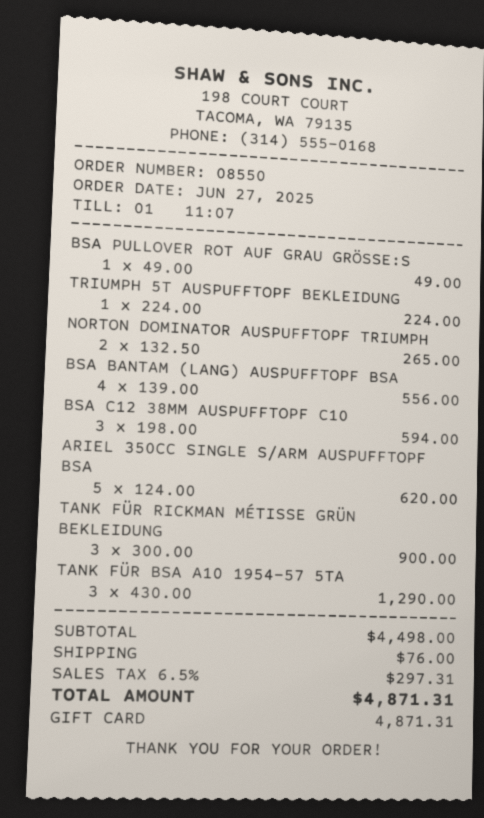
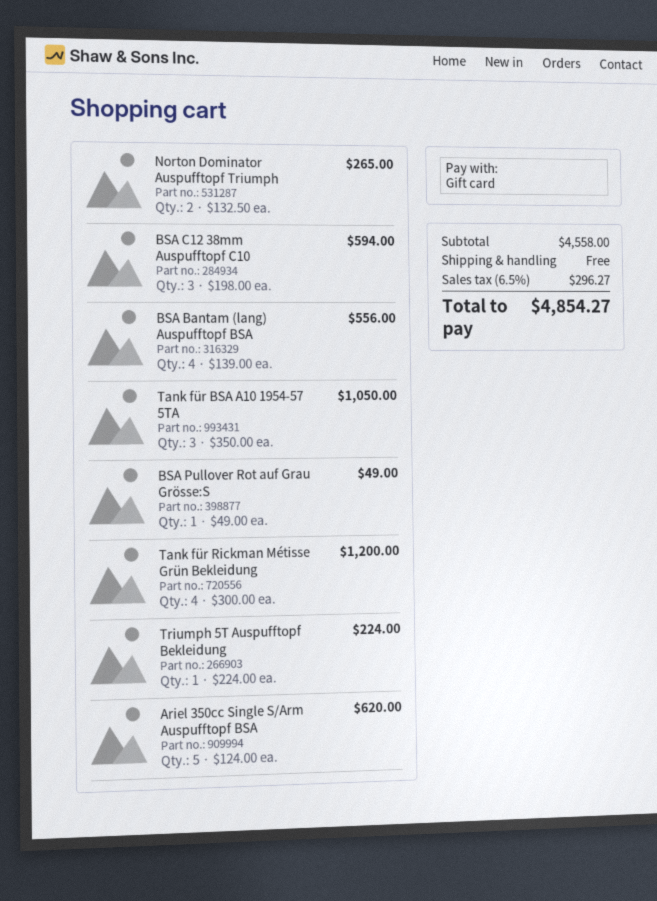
TANK FÜR RICKMAN MÉTISSE GRÜN BEKLEIDUNG: 3 x 300.00 = 900.00 -> 4 x 300.00 = 1200.00
TANK FÜR BSA A10 1954-57 5TA: 3 x 430.00 = 1290.00 -> 3 x 350.00 = 1050.00
subtotal: 4498.00 -> 4558.00
shipping: 76.00 -> 0.00
tax: 6.5% = 297.31 -> 6.5% = 296.27
total: 4871.31 -> 4854.27

